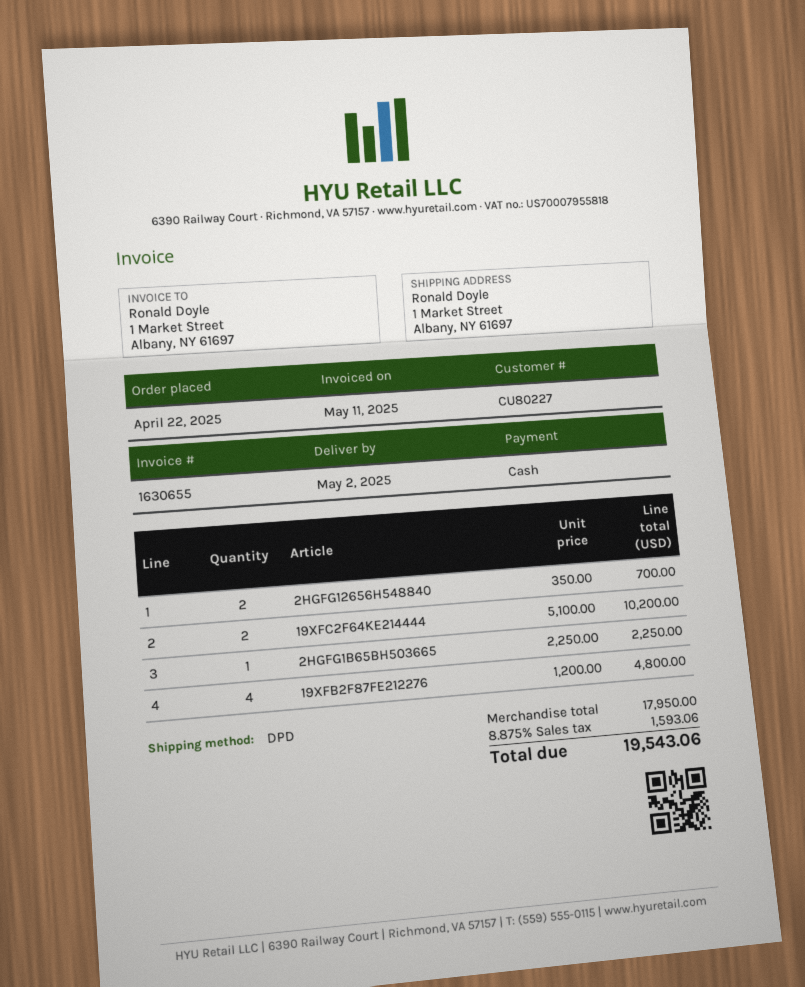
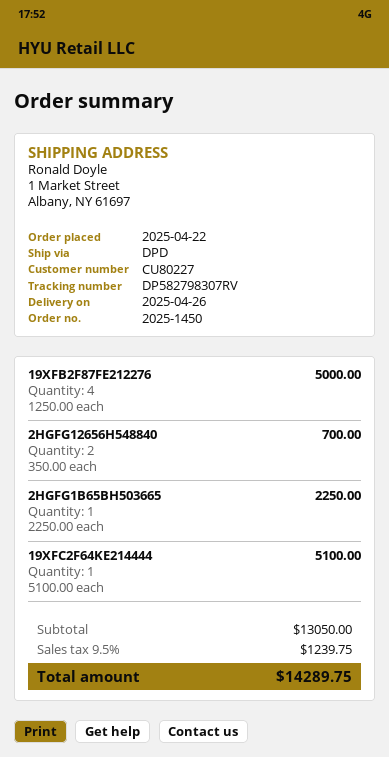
delivery date: 2025-05-02 -> 2025-04-26
19XFC2F64KE214444: 2 x 5100.00 = 10200.00 -> 1 x 5100.00 = 5100.00
19XFB2F87FE212276: 4 x 1200.00 = 4800.00 -> 4 x 1250.00 = 5000.00
subtotal: 17950.00 -> 13050.00
tax: 8.875% = 1593.06 -> 9.5% = 1239.75
total: 19543.06 -> 14289.75

